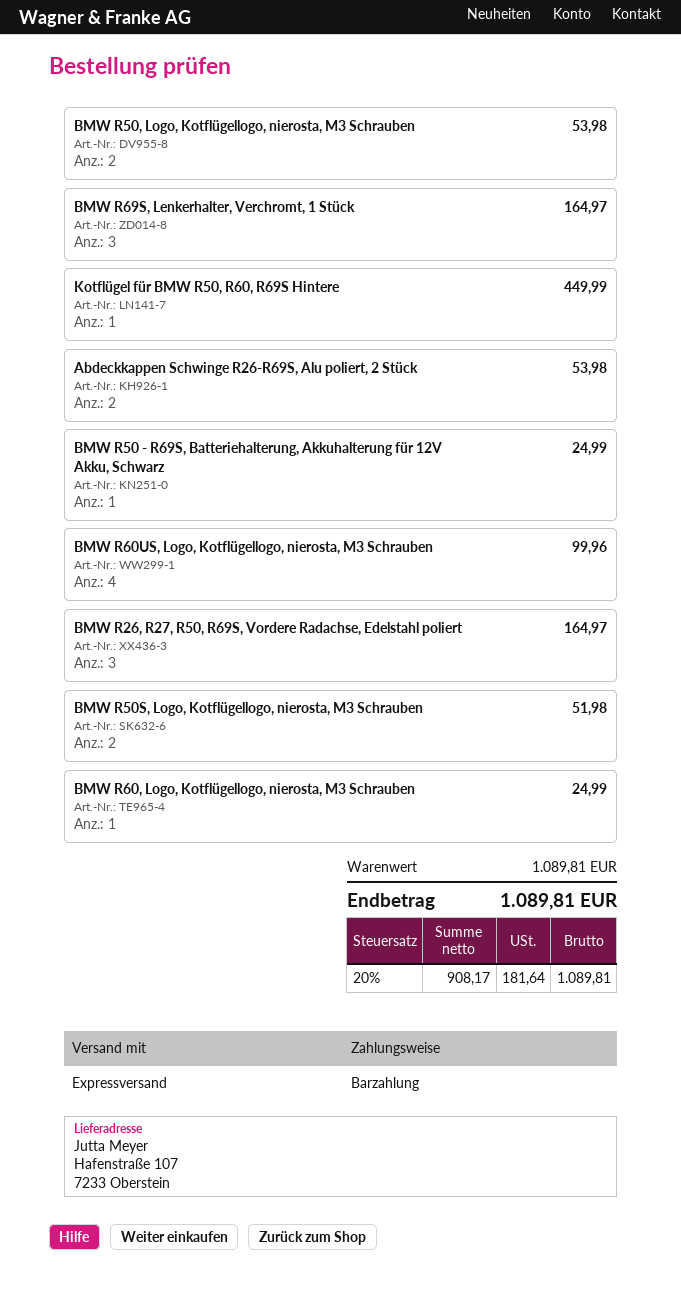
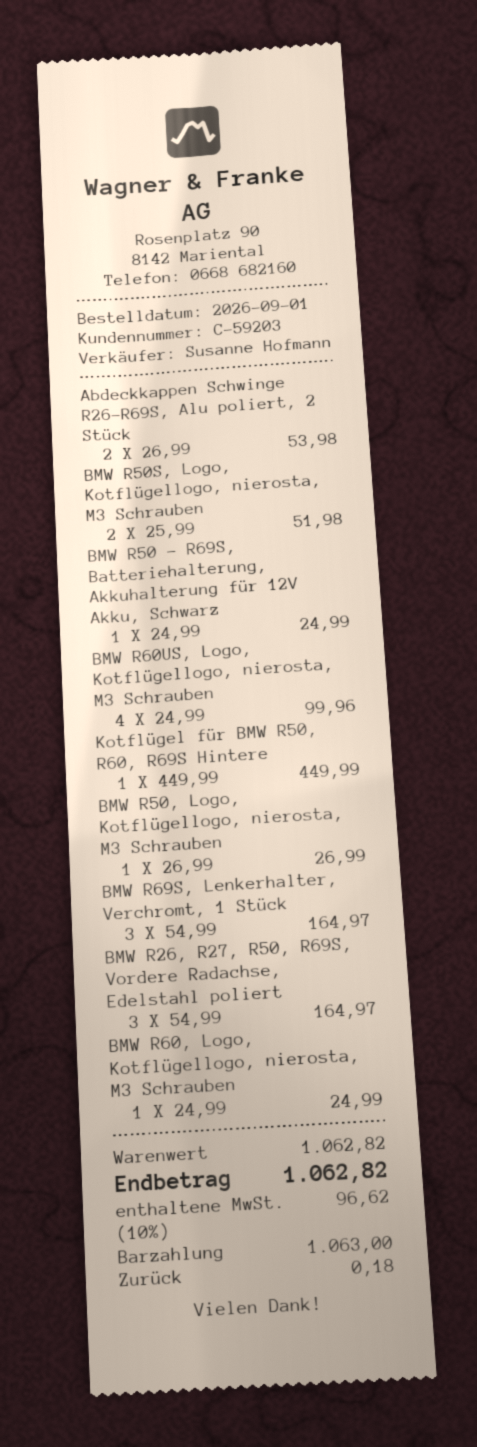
BMW R50, Logo, Kotflügellogo, nierosta, M3 Schrauben: 2 for 53.98 -> 1 for 26.99
subtotal: 1089.81 -> 1062.82
tax: 20% = 181.64 -> 10% = 96.62
total: 1089.81 -> 1062.82

